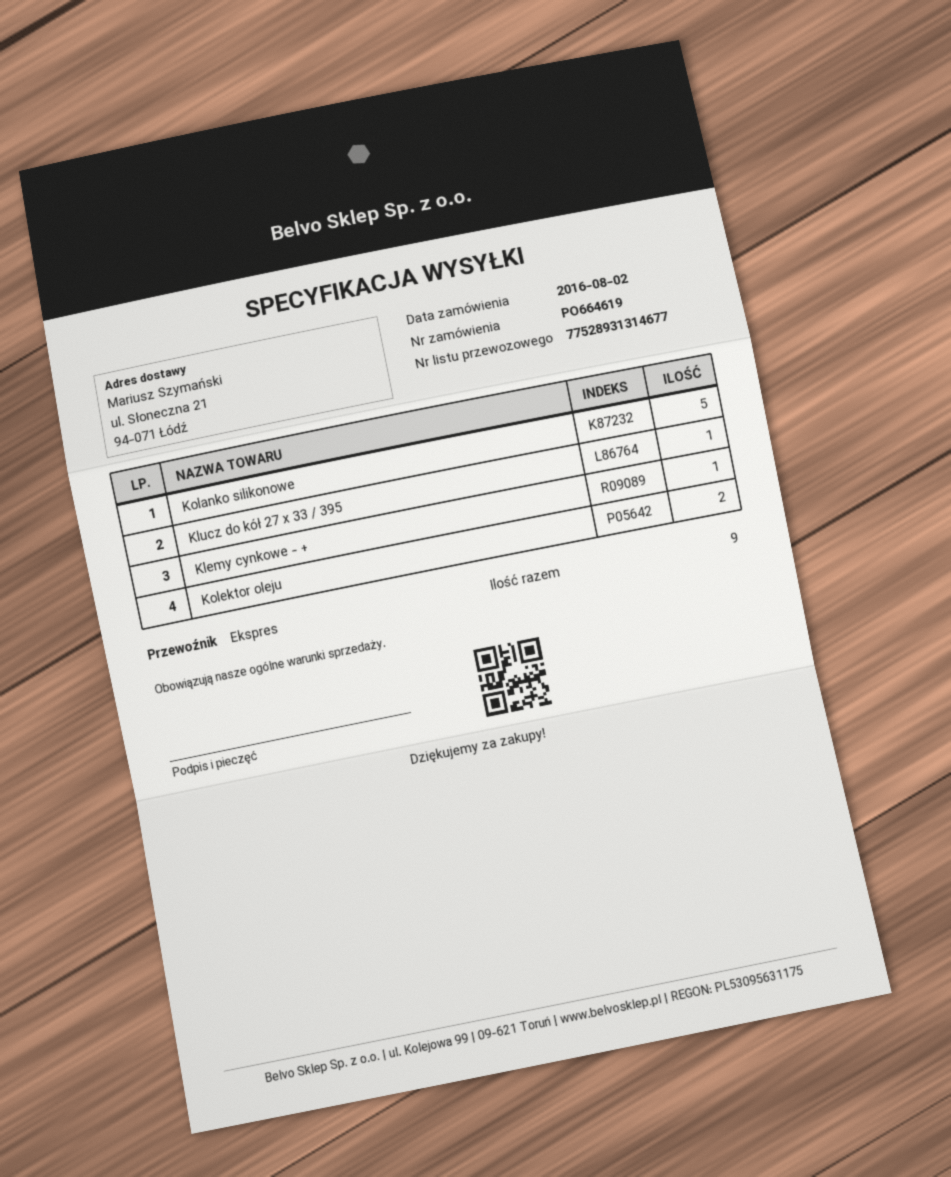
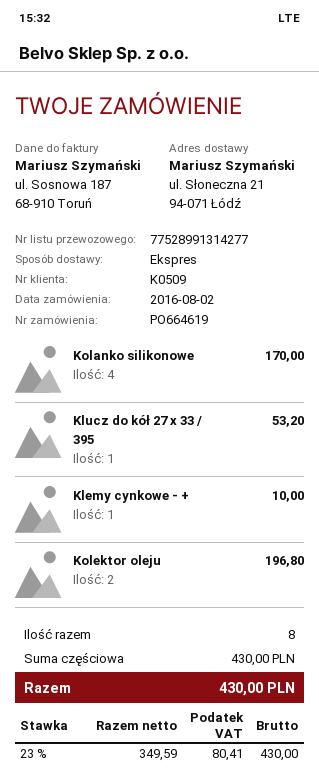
tracking number: 77528931314677 -> 77528991314277
Kolanko silikonowe: 5 -> 4
total quantity: 9 -> 8

